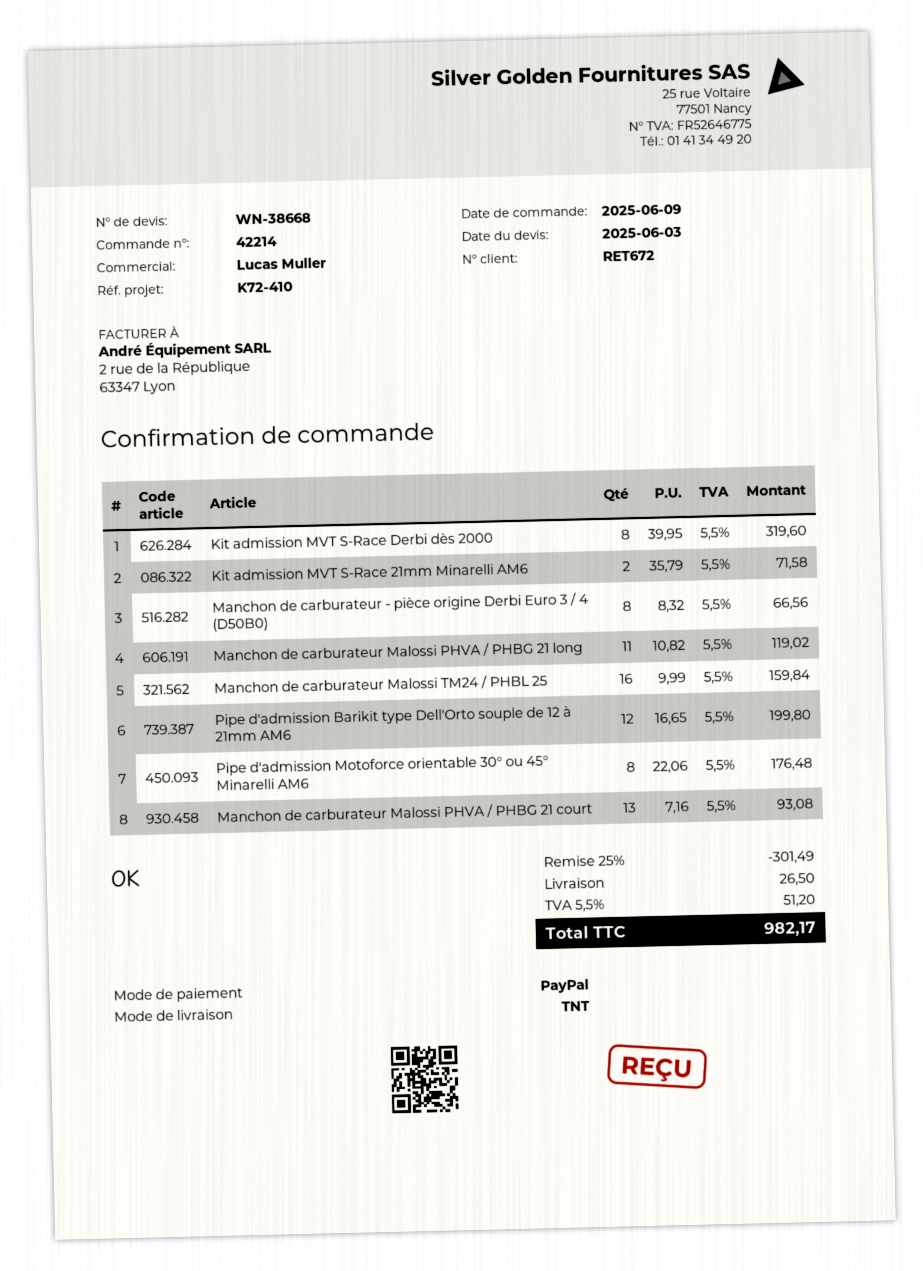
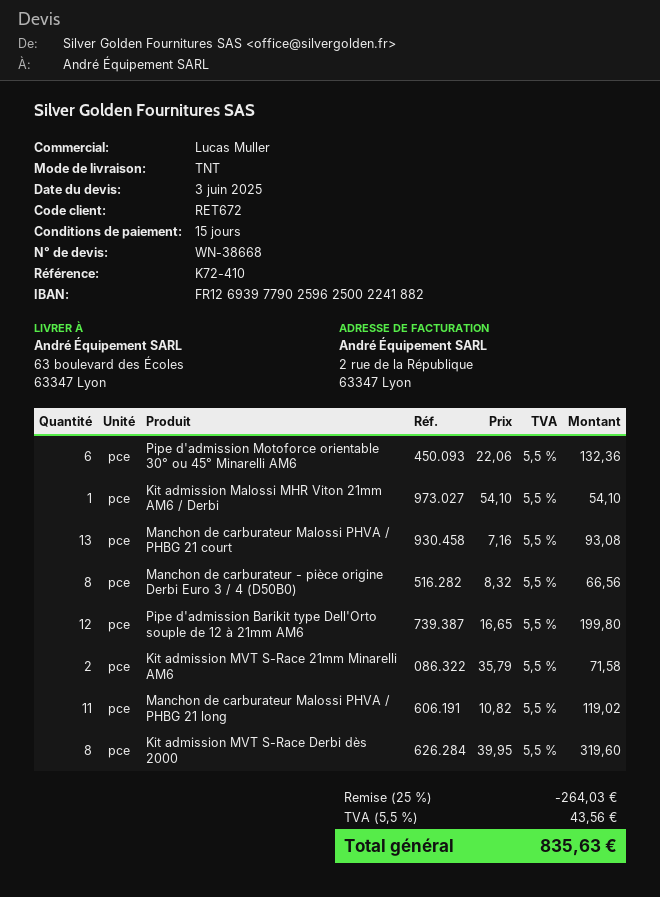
Manchon de carburateur Malossi TM24 / PHBL 25: 16 x 9.99 = 159.84 -> none
Pipe d'admission Motoforce orientable 30° ou 45° Minarelli AM6: 8 x 22.06 = 176.48 -> 6 x 22.06 = 132.36
Kit admission Malossi MHR Viton 21mm AM6 / Derbi: none -> 1 x 54.10 = 54.10
discount: 25% = 301.49 -> 25% = 264.03
shipping: 26.50 -> none
tax: 5.5% = 51.20 -> 5.5% = 43.56
total: 982.17 -> 835.63

